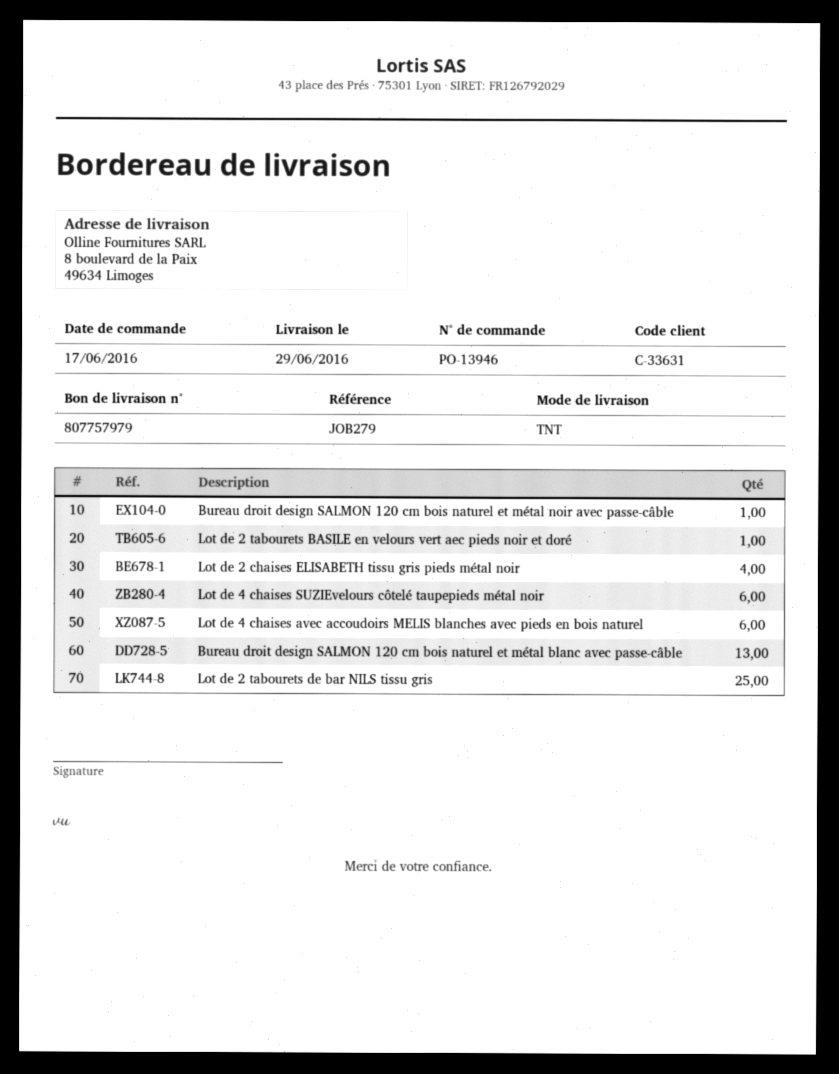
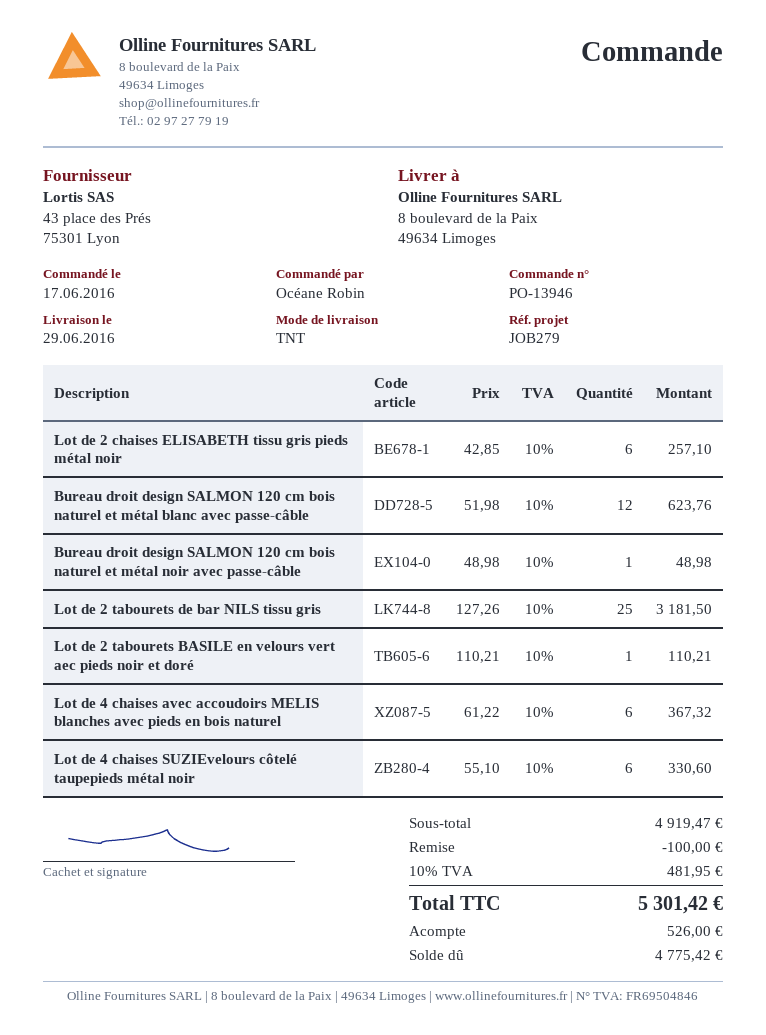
Lot de 2 chaises ELISABETH tissu gris pieds métal noir: 4 -> 6
Bureau droit design SALMON 120 cm bois naturel et métal blanc avec passe-câble: 13 -> 12

